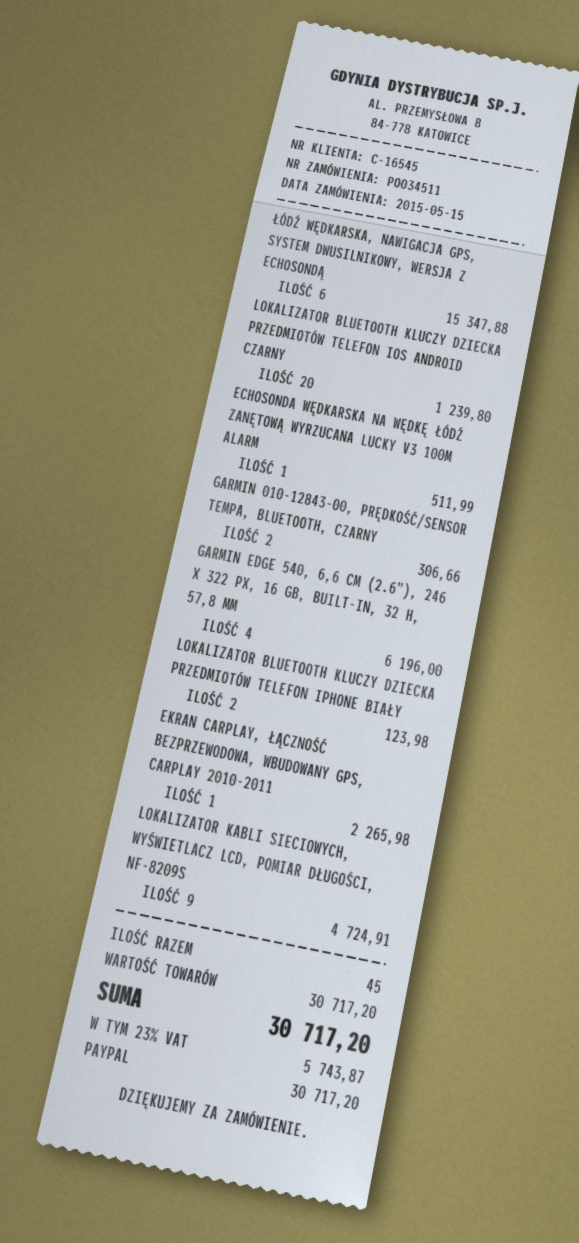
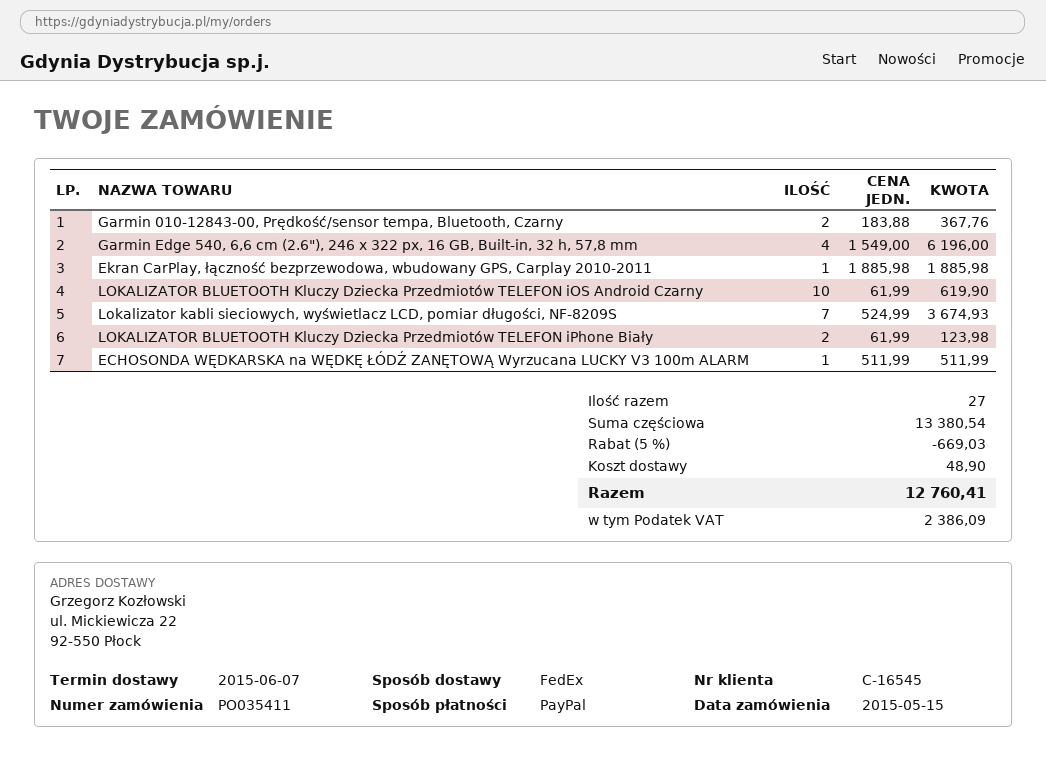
order number: PO034511 -> PO035411
ŁÓDŹ WĘDKARSKA, NAWIGACJA GPS, SYSTEM DWUSILNIKOWY, WERSJA Z ECHOSONDĄ: 6 for 15347.88 -> none
LOKALIZATOR BLUETOOTH KLUCZY DZIECKA PRZEDMIOTÓW TELEFON IOS ANDROID CZARNY: 20 for 1239.80 -> 10 for 619.90
GARMIN 010-12843-00, PRĘDKOŚĆ/SENSOR TEMPA, BLUETOOTH, CZARNY: 2 for 306.66 -> 2 for 367.76
EKRAN CARPLAY, ŁĄCZNOŚĆ BEZPRZEWODOWA, WBUDOWANY GPS, CARPLAY 2010-2011: 1 for 2265.98 -> 1 for 1885.98
LOKALIZATOR KABLI SIECIOWYCH, WYŚWIETLACZ LCD, POMIAR DŁUGOŚCI, NF-8209S: 9 for 4724.91 -> 7 for 3674.93
total quantity: 45 -> 27
subtotal: 30717.20 -> 13380.54
discount: none -> 5% = 669.03
shipping: none -> 48.90
tax: 5743.87 -> 2386.09
total: 30717.20 -> 12760.41

